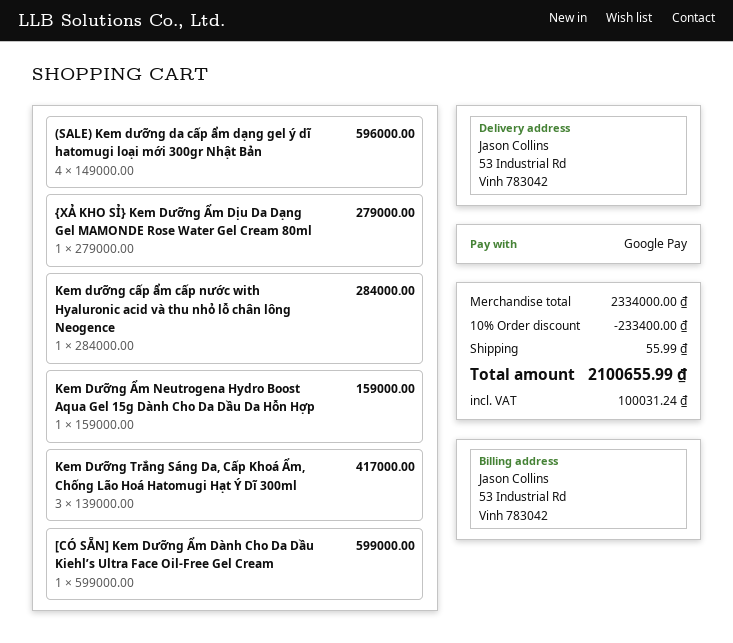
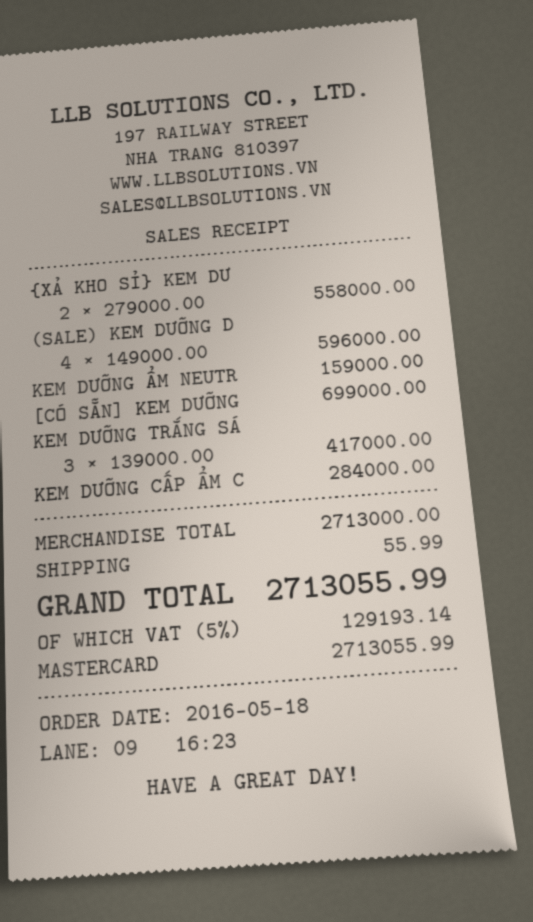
payment method: Google Pay -> Mastercard
{XẢ KHO SỈ} Kem Dưỡng Ẩm Dịu Da Dạng Gel MAMONDE Rose Water Gel Cream 80ml: 1 x 279000.00 = 279000.00 -> 2 x 279000.00 = 558000.00
[CÓ SẴN] Kem Dưỡng Ẩm Dành Cho Da Dầu Kiehl’s Ultra Face Oil-Free Gel Cream: 1 x 599000.00 = 599000.00 -> 1 x 699000.00 = 699000.00
subtotal: 2334000.00 -> 2713000.00
discount: 10% = 233400.00 -> none
tax: 100031.24 -> 129193.14
total: 2100655.99 -> 2713055.99

